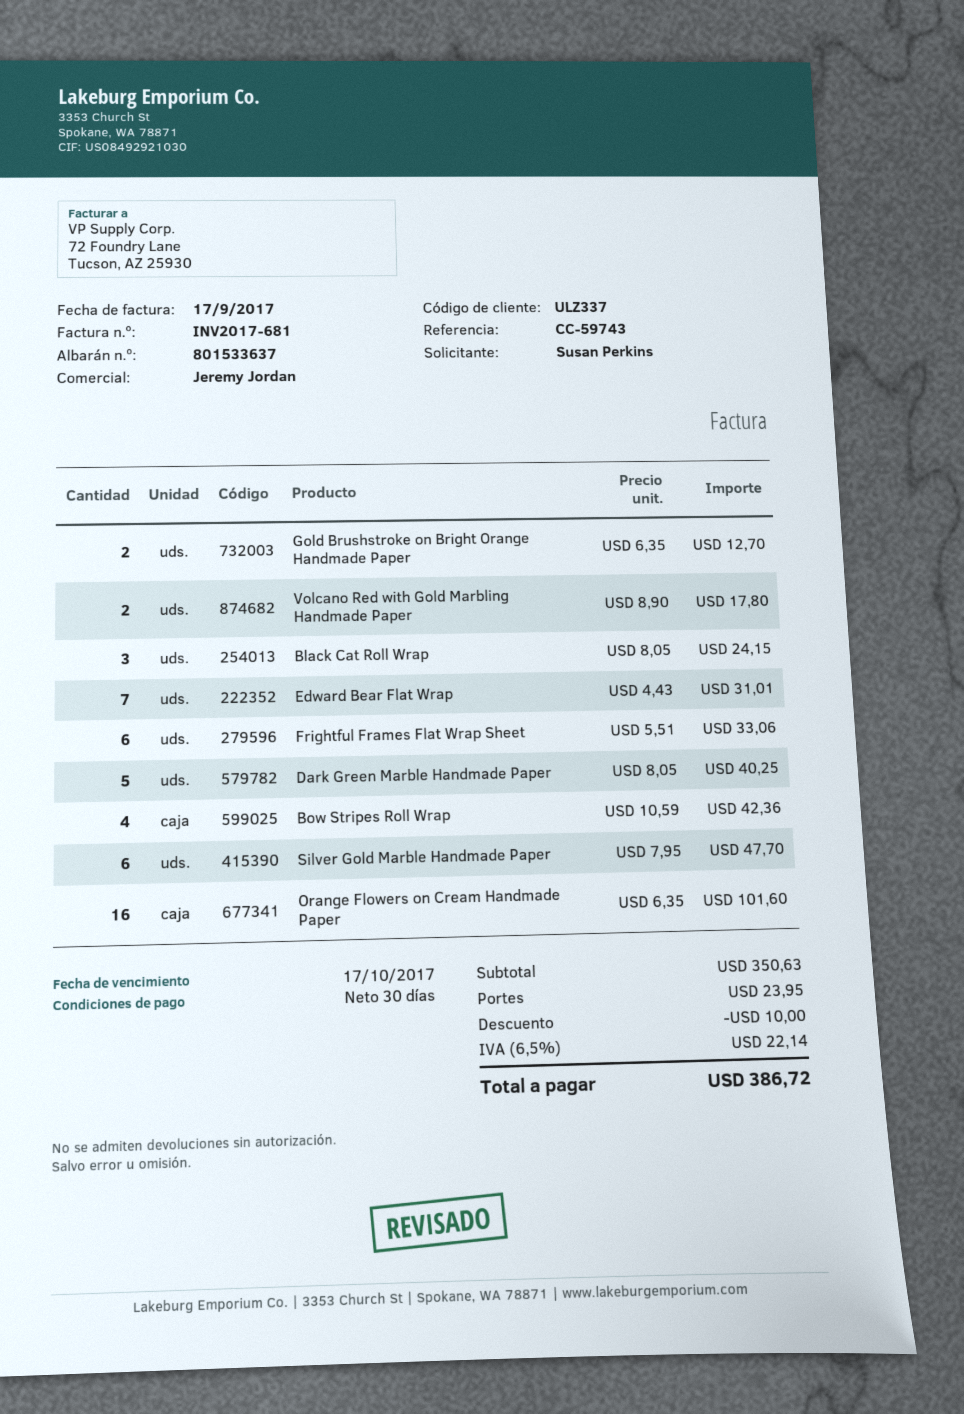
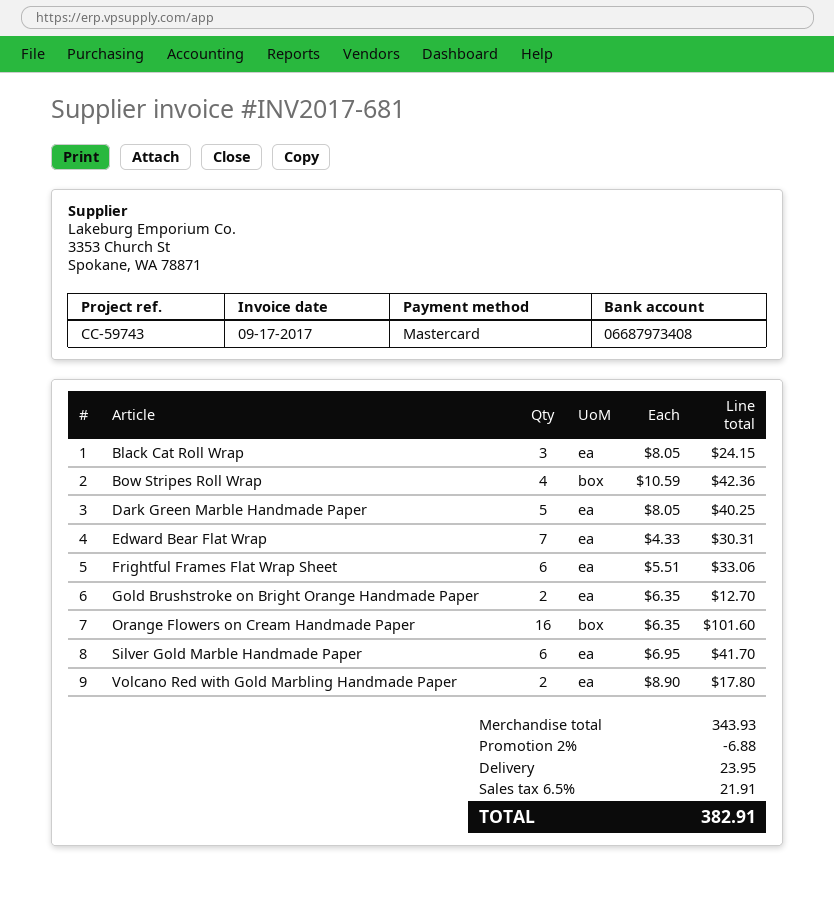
Edward Bear Flat Wrap: 7 x 4.43 = 31.01 -> 7 x 4.33 = 30.31
Silver Gold Marble Handmade Paper: 6 x 7.95 = 47.70 -> 6 x 6.95 = 41.70
subtotal: 350.63 -> 343.93
discount: 10.00 -> 6.88
tax: 6.5% = 22.14 -> 6.5% = 21.91
total: 386.72 -> 382.91

